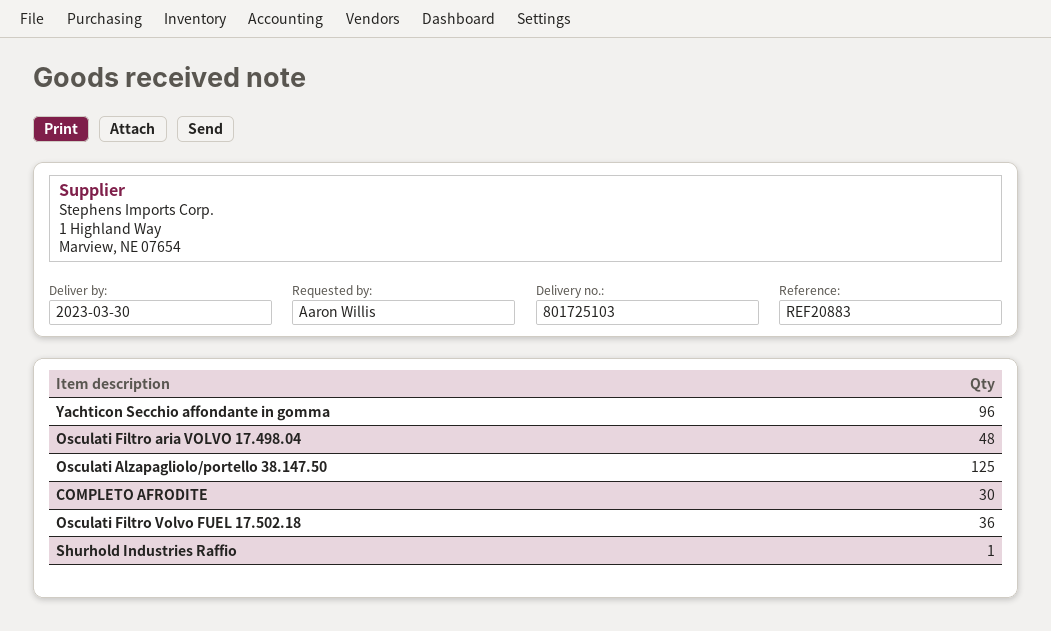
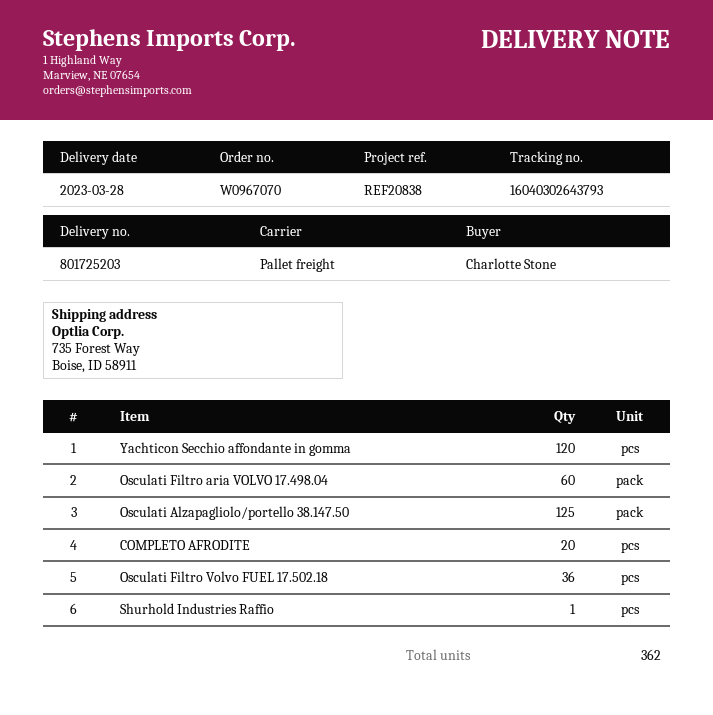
delivery note number: 801725103 -> 801725203
delivery date: 2023-03-30 -> 2023-03-28
reference: REF20883 -> REF20838
ordered by: Aaron Willis -> Charlotte Stone
Yachticon Secchio affondante in gomma: 96 -> 120
Osculati Filtro aria VOLVO 17.498.04: 48 -> 60
COMPLETO AFRODITE: 30 -> 20

